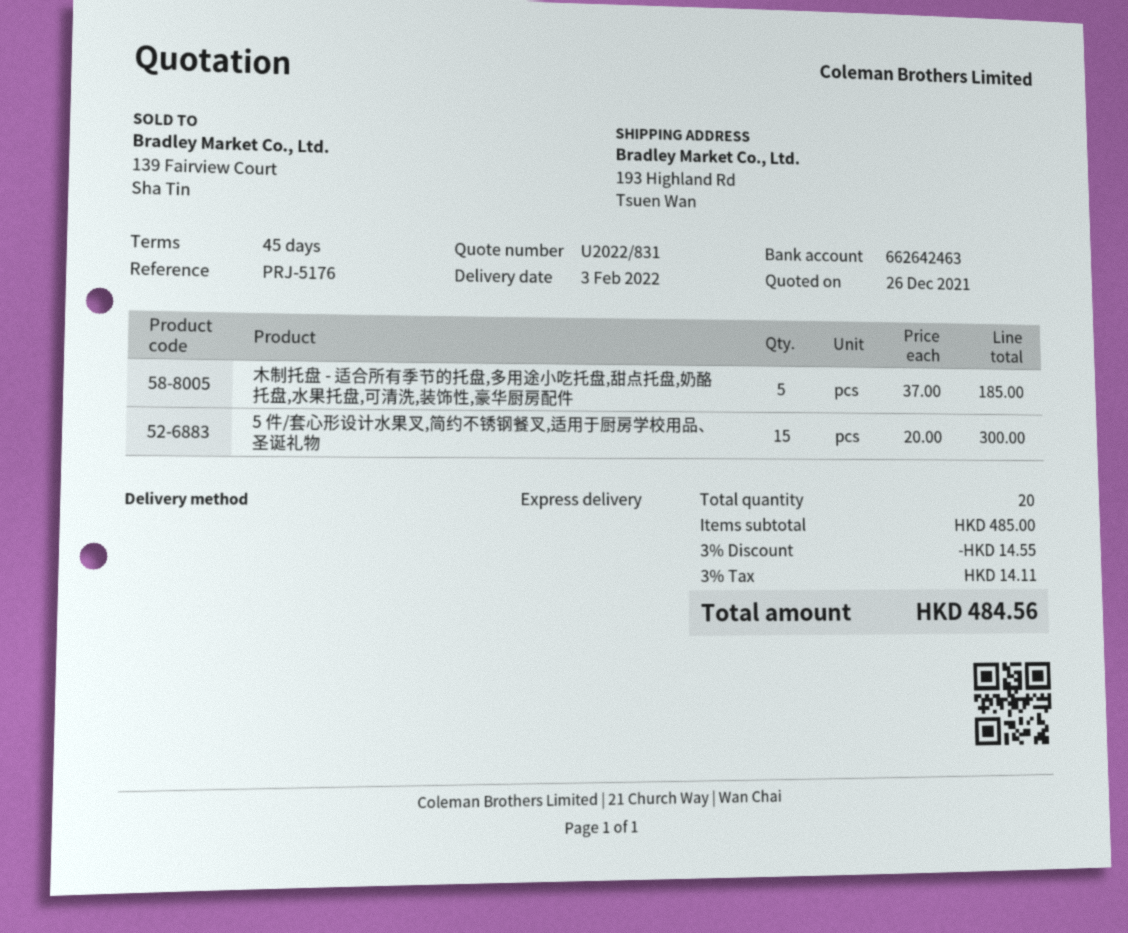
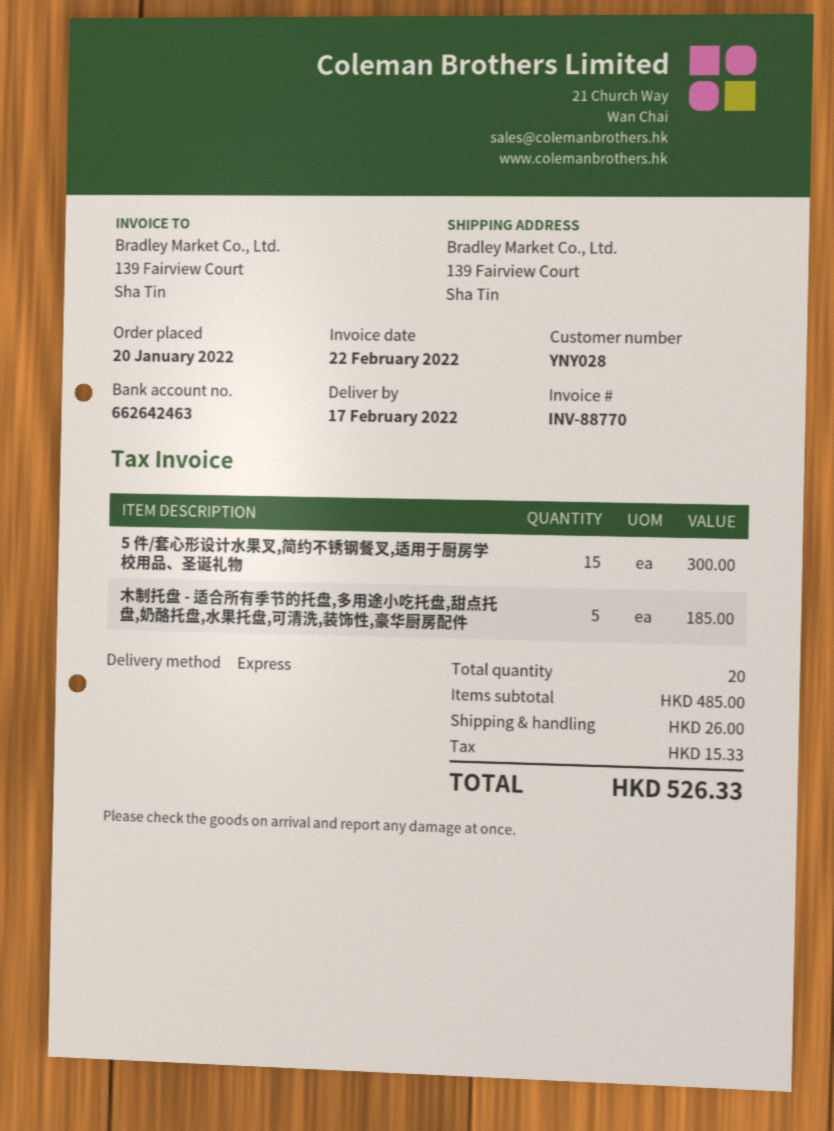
delivery date: 2022-02-03 -> 2022-02-17
ship to: 193 Highland Rd, Tsuen Wan -> 139 Fairview Court, Sha Tin
discount: 3% = 14.55 -> none
shipping: none -> 26.00
tax: 14.11 -> 15.33
total: 484.56 -> 526.33

